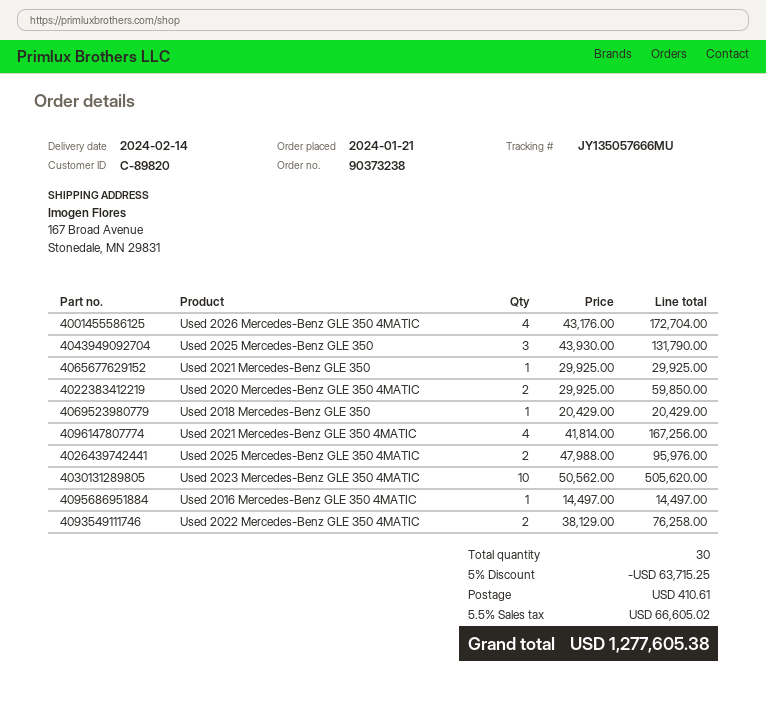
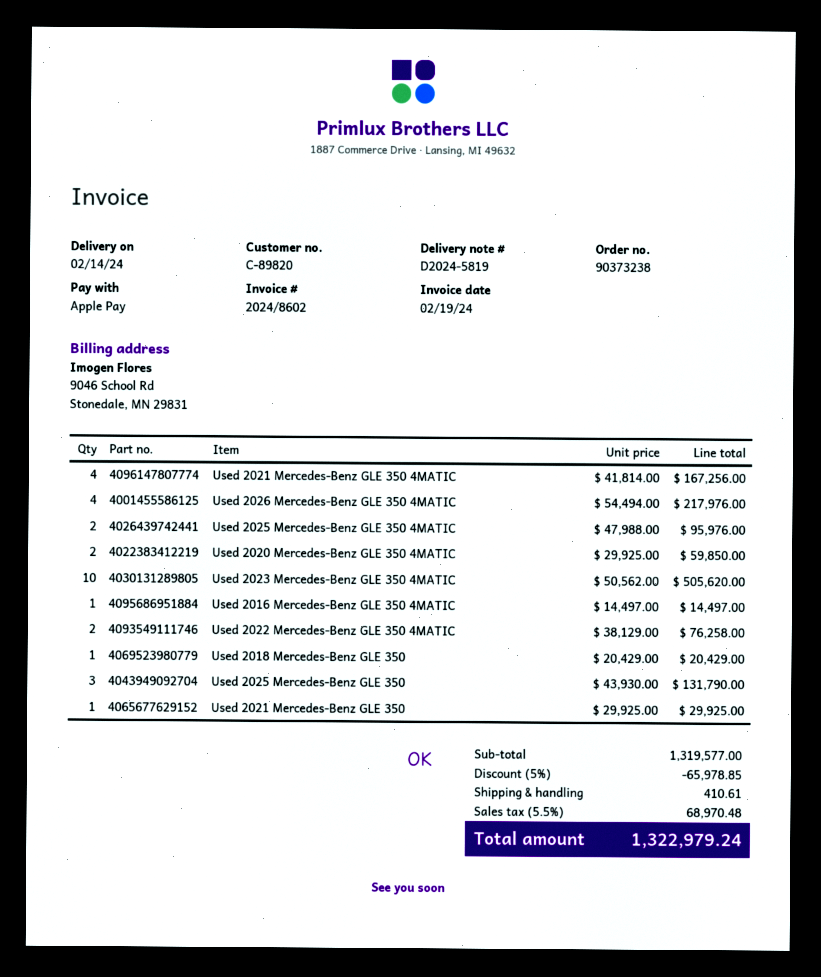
Used 2026 Mercedes-Benz GLE 350 4MATIC: 4 x 43176.00 = 172704.00 -> 4 x 54494.00 = 217976.00
discount: 5% = 63715.25 -> 5% = 65978.85
tax: 5.5% = 66605.02 -> 5.5% = 68970.48
total: 1277605.38 -> 1322979.24

